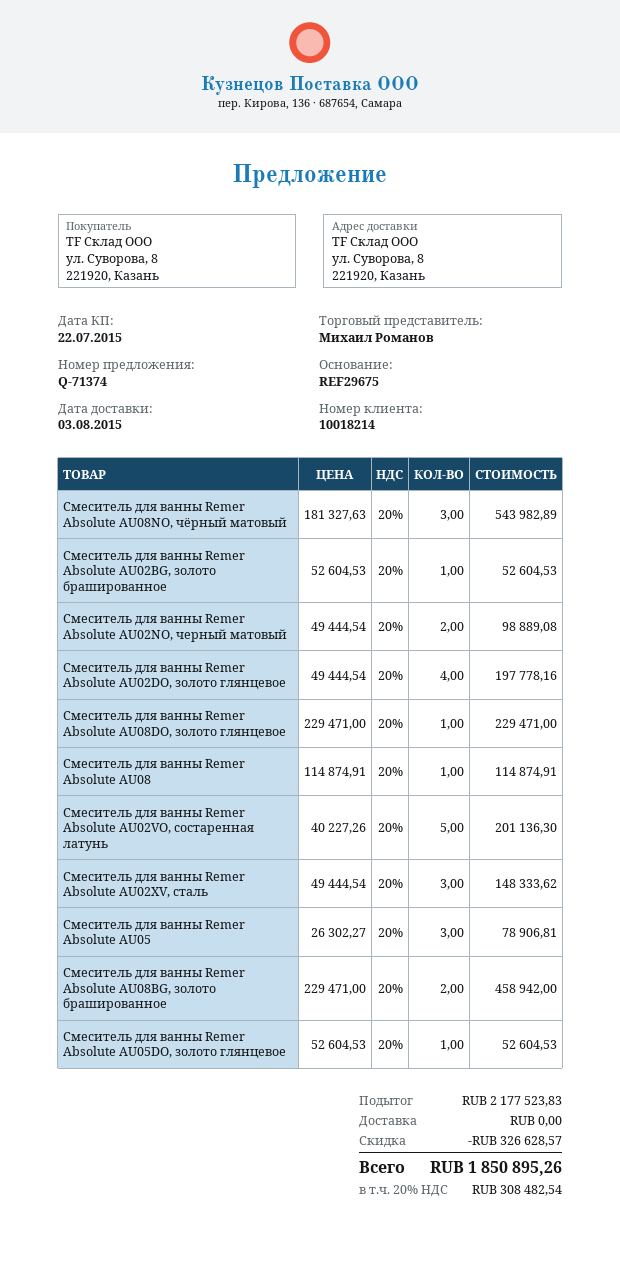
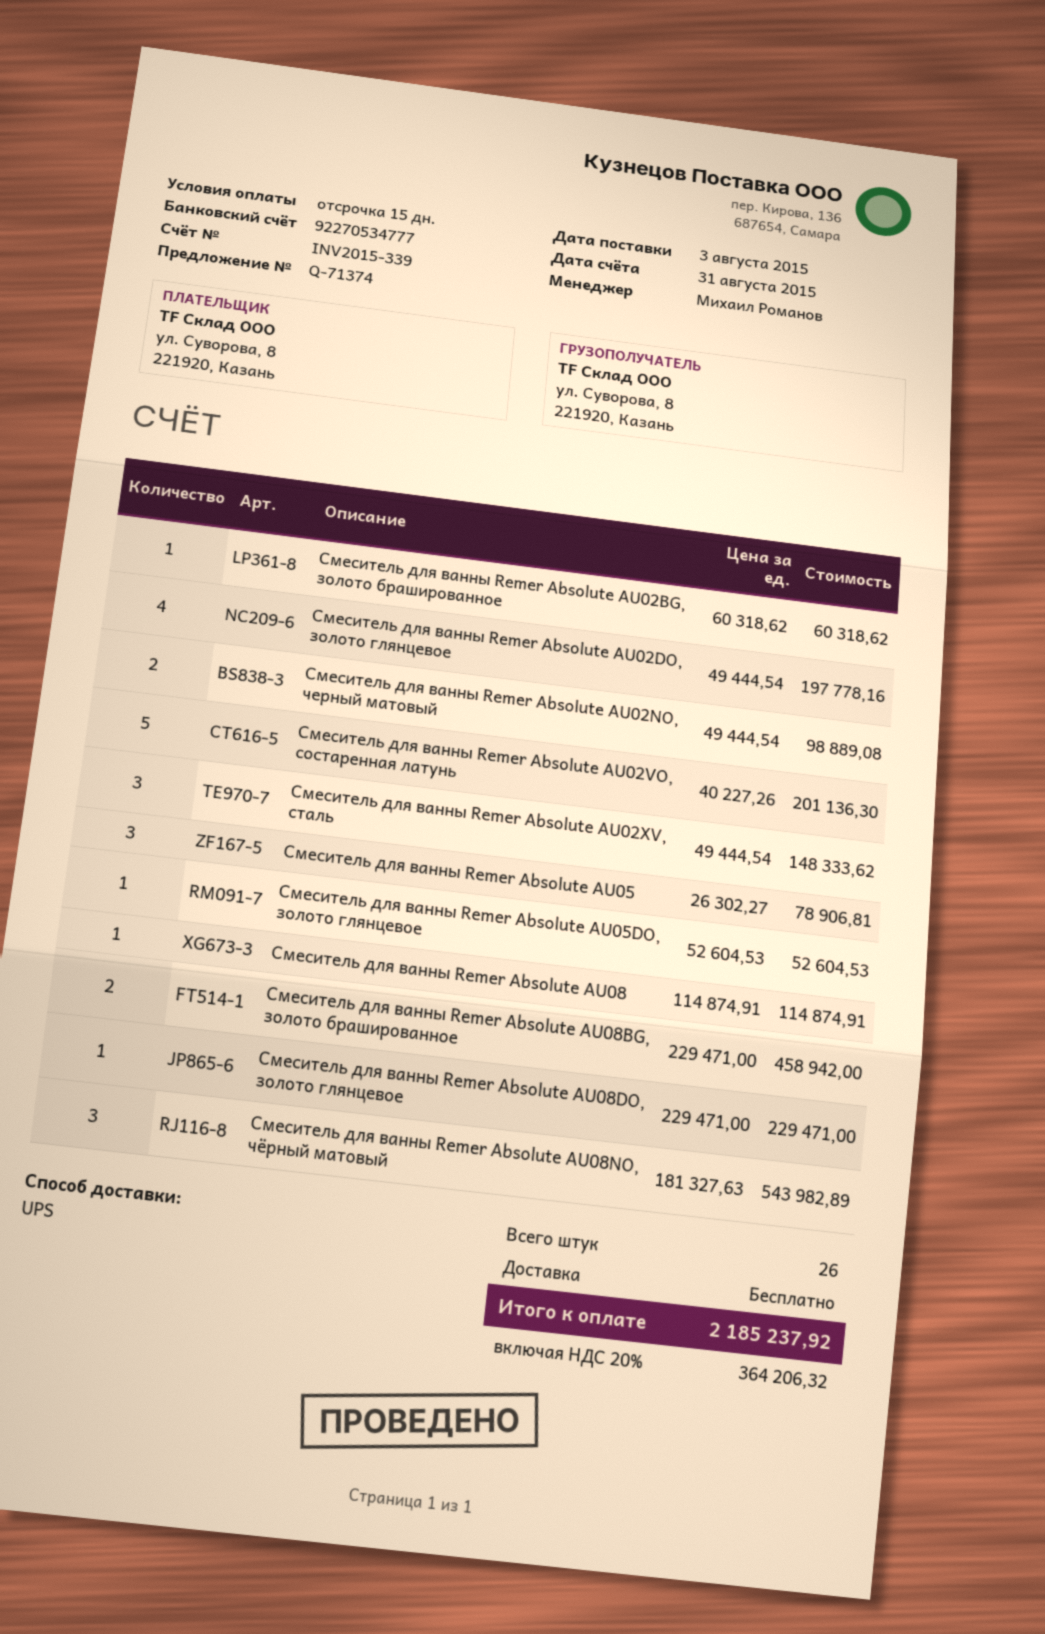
Смеситель для ванны Remer Absolute AU02BG, золото брашированное: 1 x 52604.53 = 52604.53 -> 1 x 60318.62 = 60318.62
discount: 326628.57 -> none
tax: 20% = 308482.54 -> 20% = 364206.32
total: 1850895.26 -> 2185237.92

